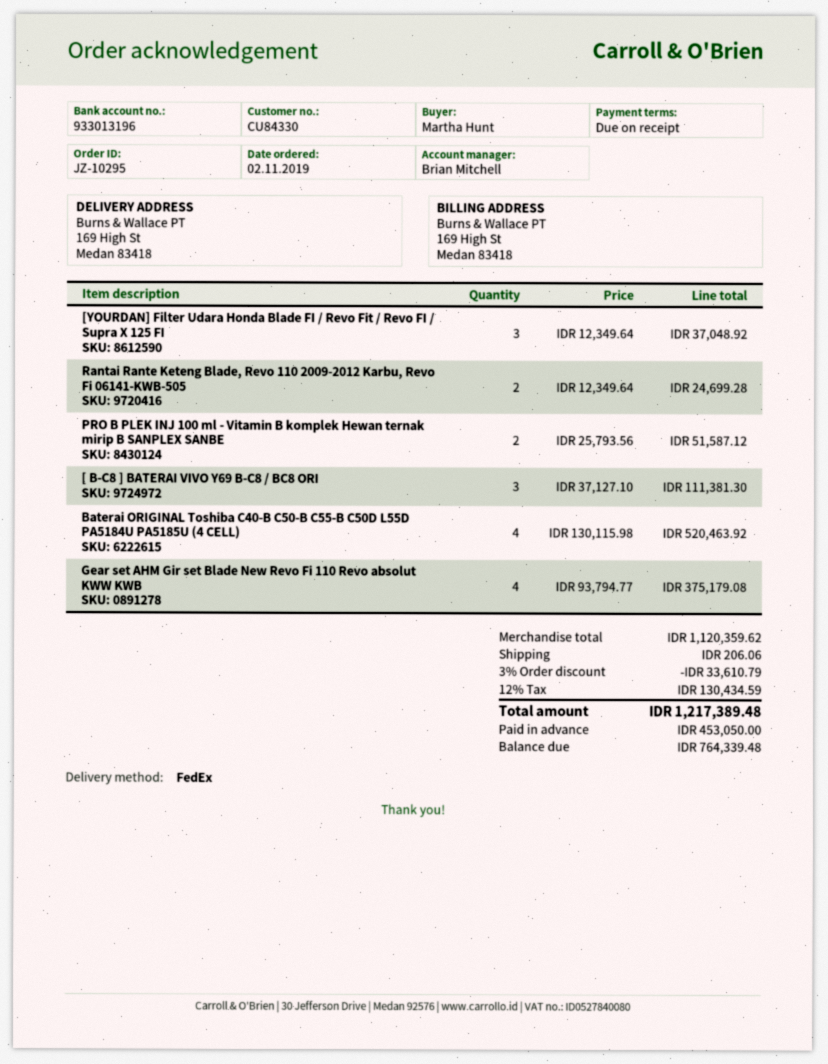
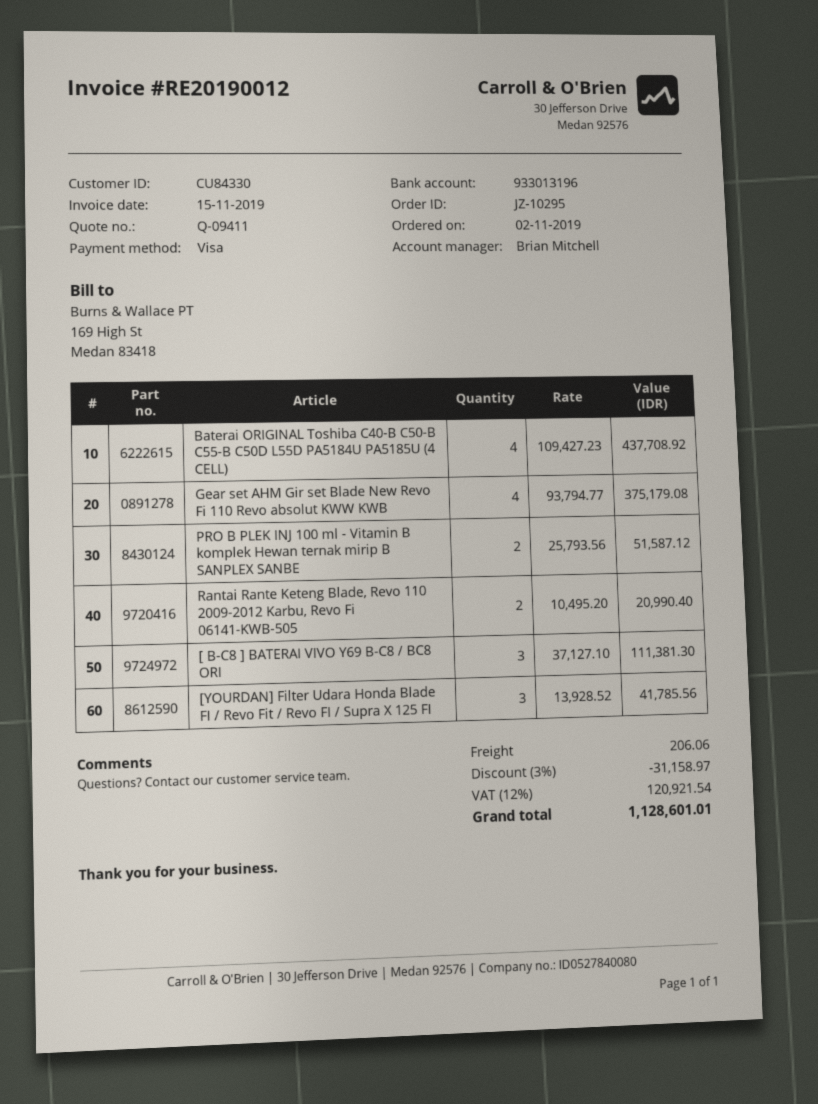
[YOURDAN] Filter Udara Honda Blade FI / Revo Fit / Revo FI / Supra X 125 FI: 3 x 12349.64 = 37048.92 -> 3 x 13928.52 = 41785.56
Rantai Rante Keteng Blade, Revo 110 2009-2012 Karbu, Revo Fi 06141-KWB-505: 2 x 12349.64 = 24699.28 -> 2 x 10495.20 = 20990.40
Baterai ORIGINAL Toshiba C40-B C50-B C55-B C50D L55D PA5184U PA5185U (4 CELL): 4 x 130115.98 = 520463.92 -> 4 x 109427.23 = 437708.92
discount: 3% = 33610.79 -> 3% = 31158.97
tax: 12% = 130434.59 -> 12% = 120921.54
total: 1217389.48 -> 1128601.01

